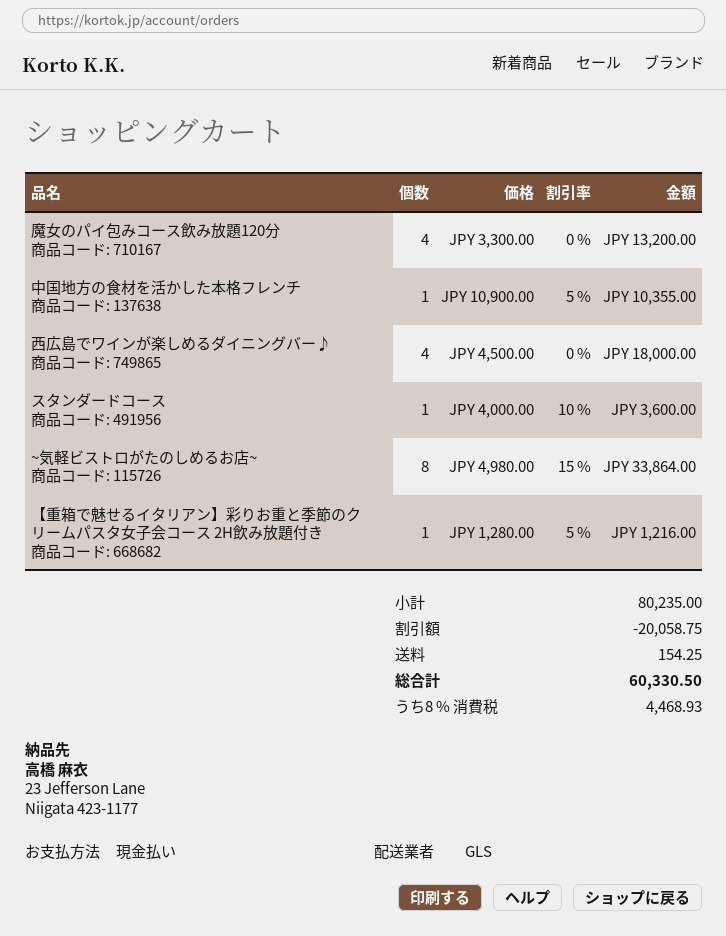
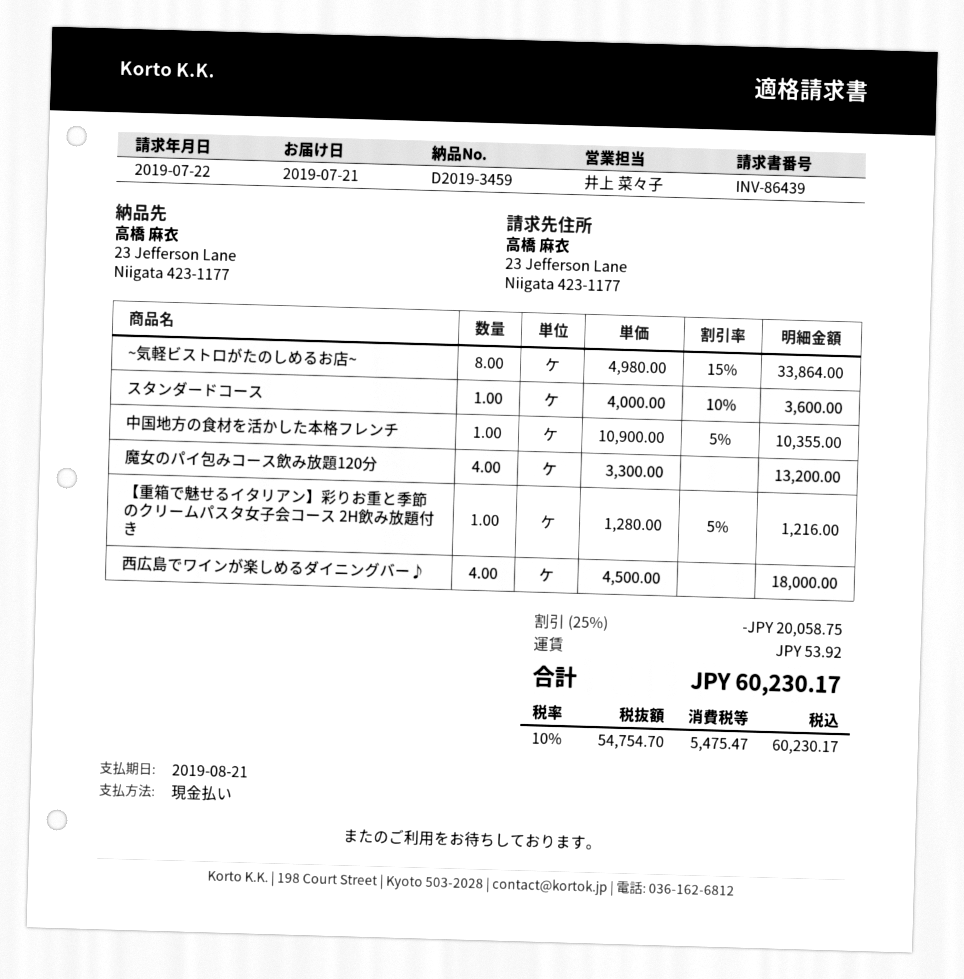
shipping: 154.25 -> 53.92
tax: 8% = 4468.93 -> 10% = 5475.47
total: 60330.50 -> 60230.17

